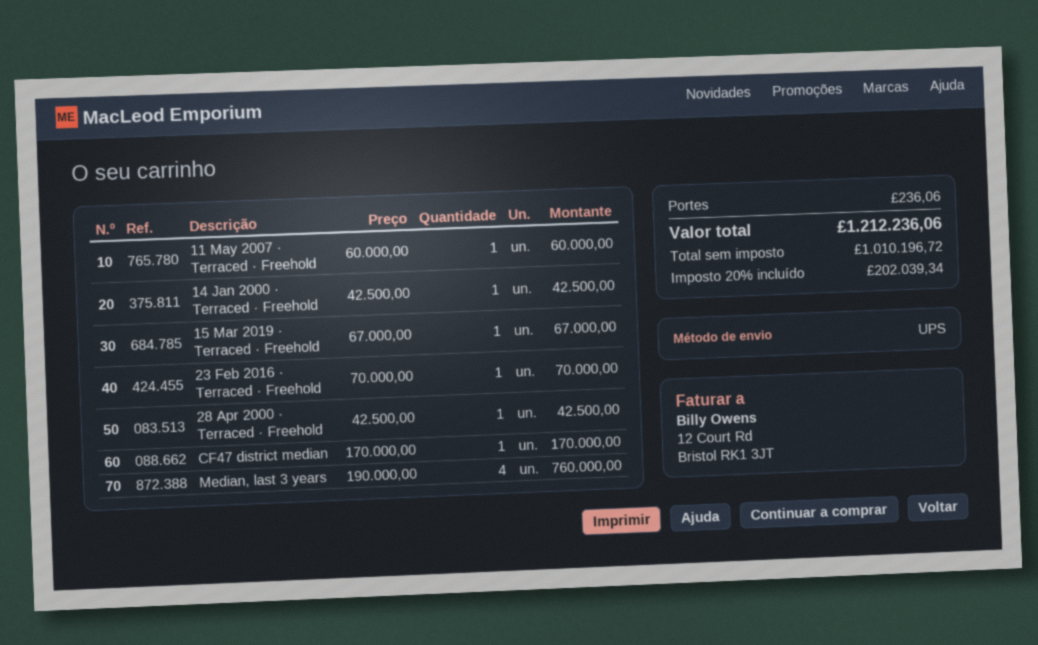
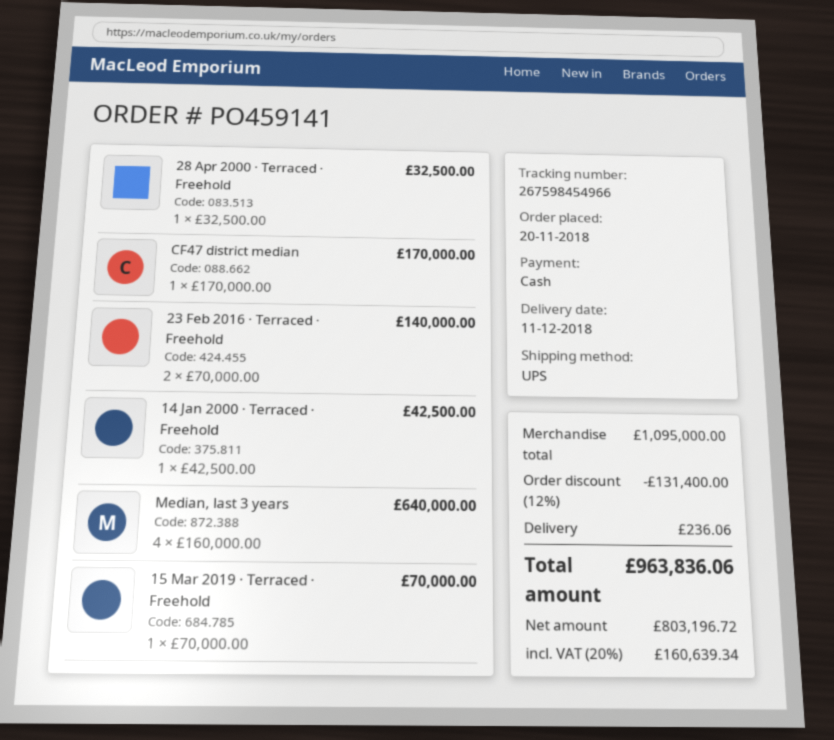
11 May 2007 · Terraced · Freehold: 1 x 60000.00 = 60000.00 -> none
15 Mar 2019 · Terraced · Freehold: 1 x 67000.00 = 67000.00 -> 1 x 70000.00 = 70000.00
23 Feb 2016 · Terraced · Freehold: 1 x 70000.00 = 70000.00 -> 2 x 70000.00 = 140000.00
28 Apr 2000 · Terraced · Freehold: 1 x 42500.00 = 42500.00 -> 1 x 32500.00 = 32500.00
Median, last 3 years: 4 x 190000.00 = 760000.00 -> 4 x 160000.00 = 640000.00
discount: none -> 12% = 131400.00
net: 1010196.72 -> 803196.72
tax: 20% = 202039.34 -> 20% = 160639.34
total: 1212236.06 -> 963836.06

